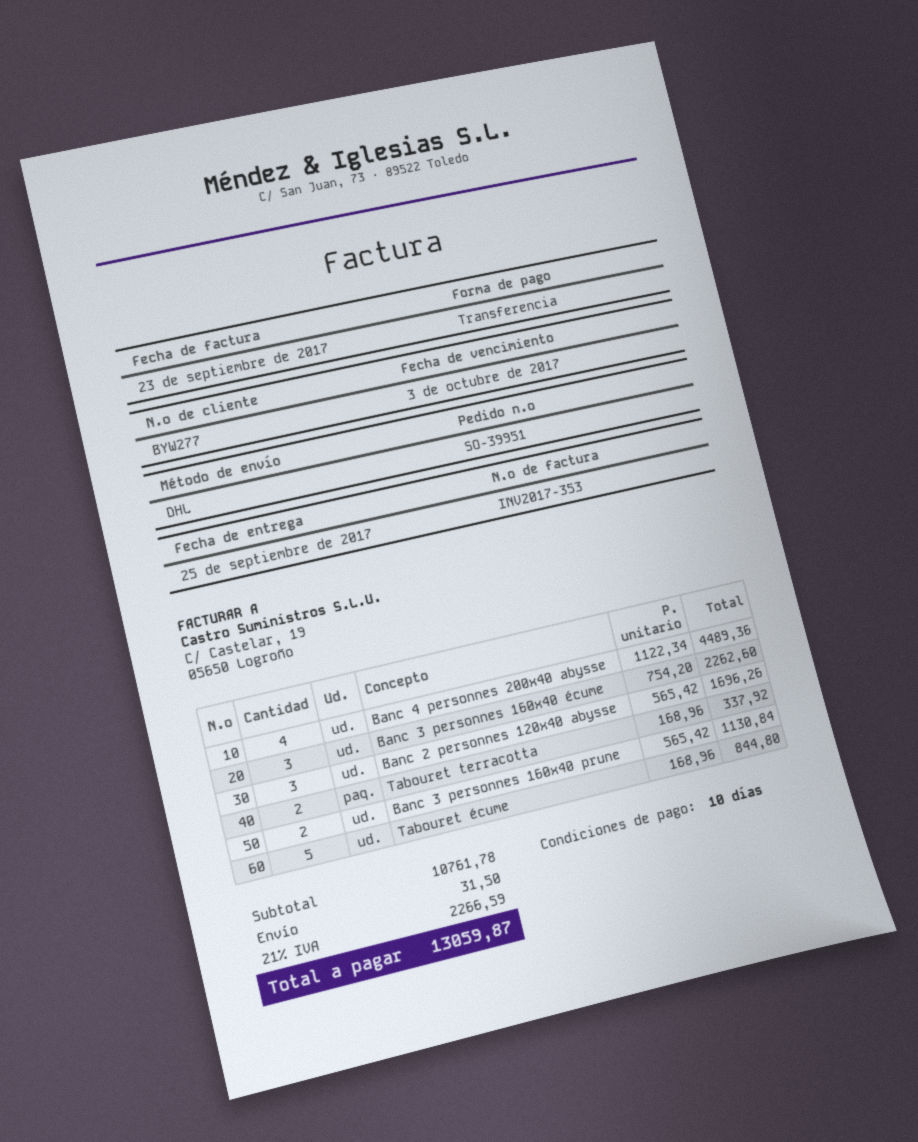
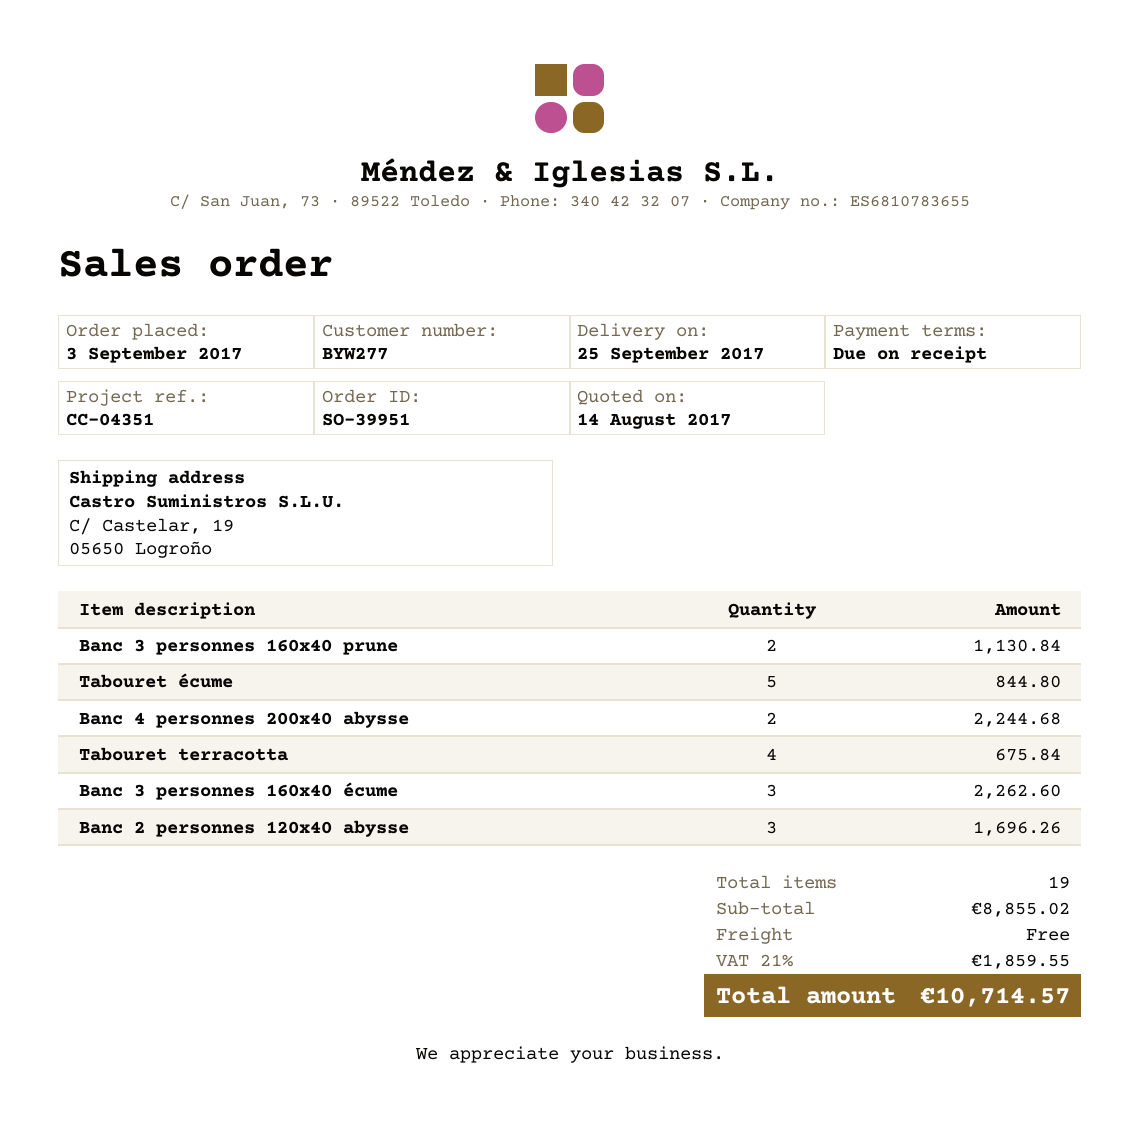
payment terms: 10 days -> on receipt
Banc 4 personnes 200x40 abysse: 4 for 4489.36 -> 2 for 2244.68
Tabouret terracotta: 2 for 337.92 -> 4 for 675.84
subtotal: 10761.78 -> 8855.02
shipping: 31.50 -> 0.00
tax: 21% = 2266.59 -> 21% = 1859.55
total: 13059.87 -> 10714.57

